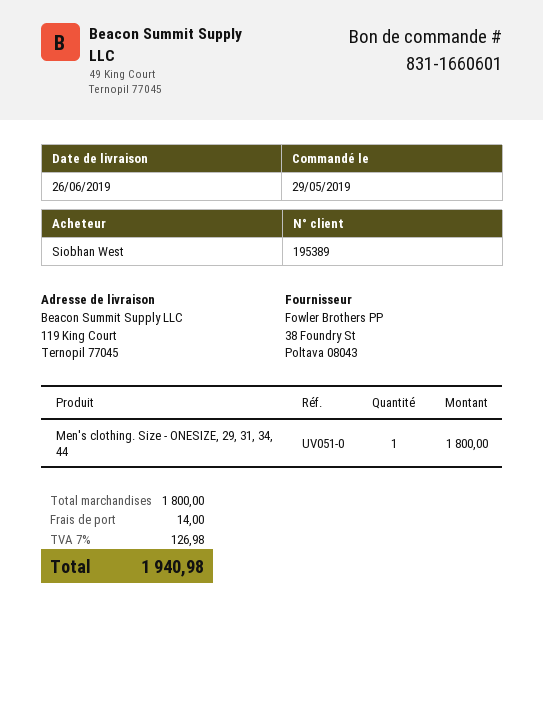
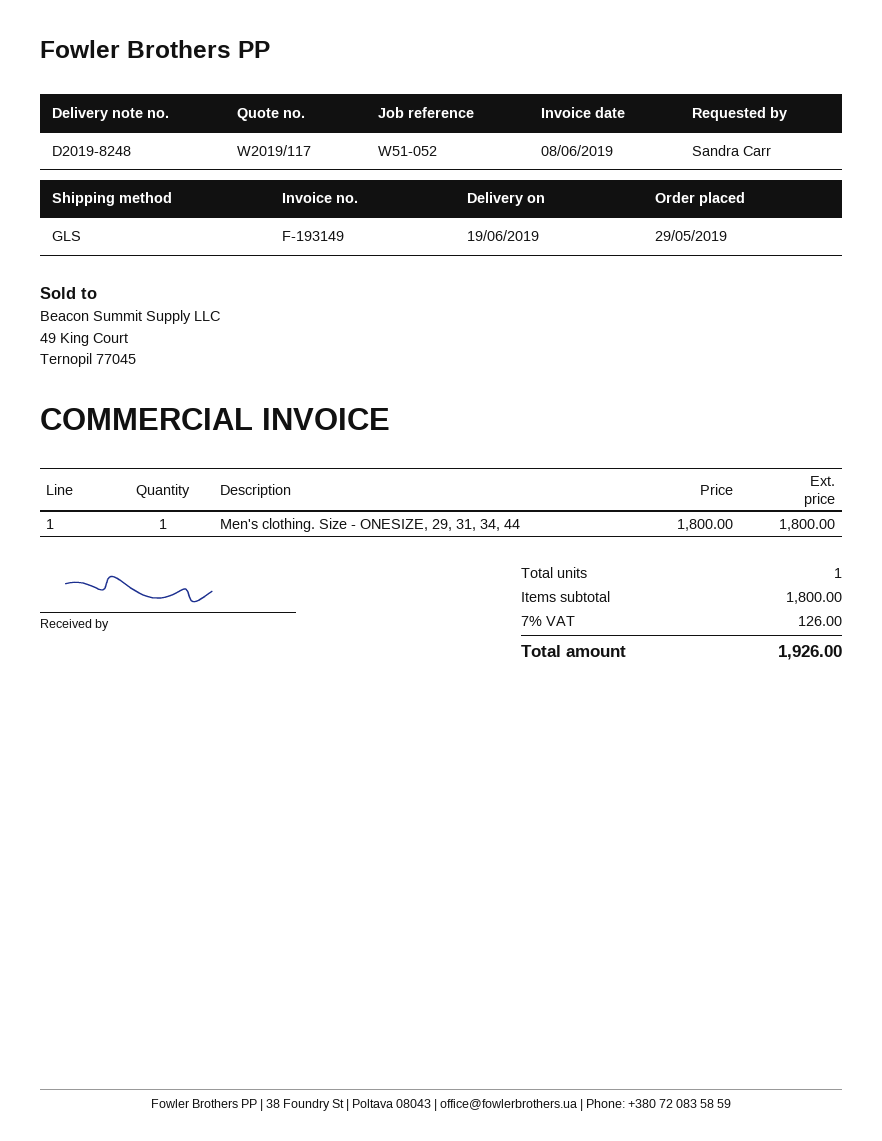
delivery date: 2019-06-26 -> 2019-06-19
ordered by: Siobhan West -> Sandra Carr
shipping: 14.00 -> none
tax: 7% = 126.98 -> 7% = 126.00
total: 1940.98 -> 1926.00

